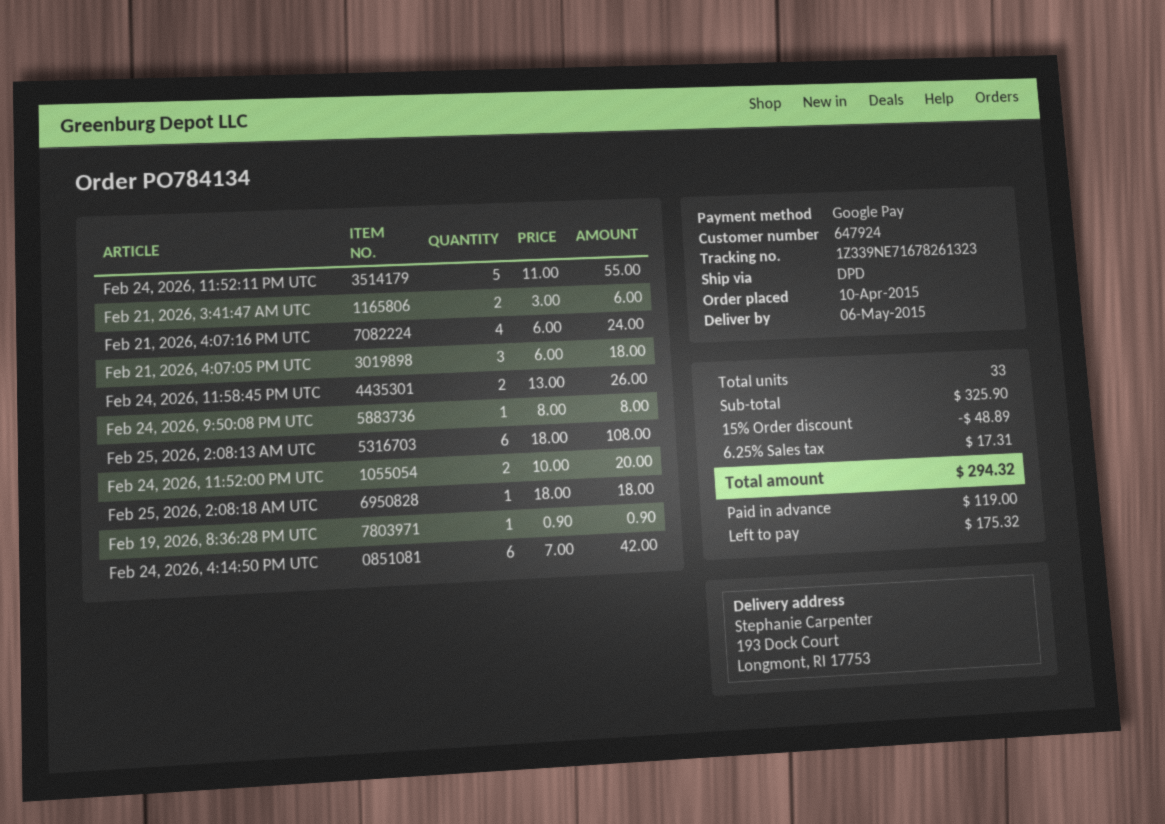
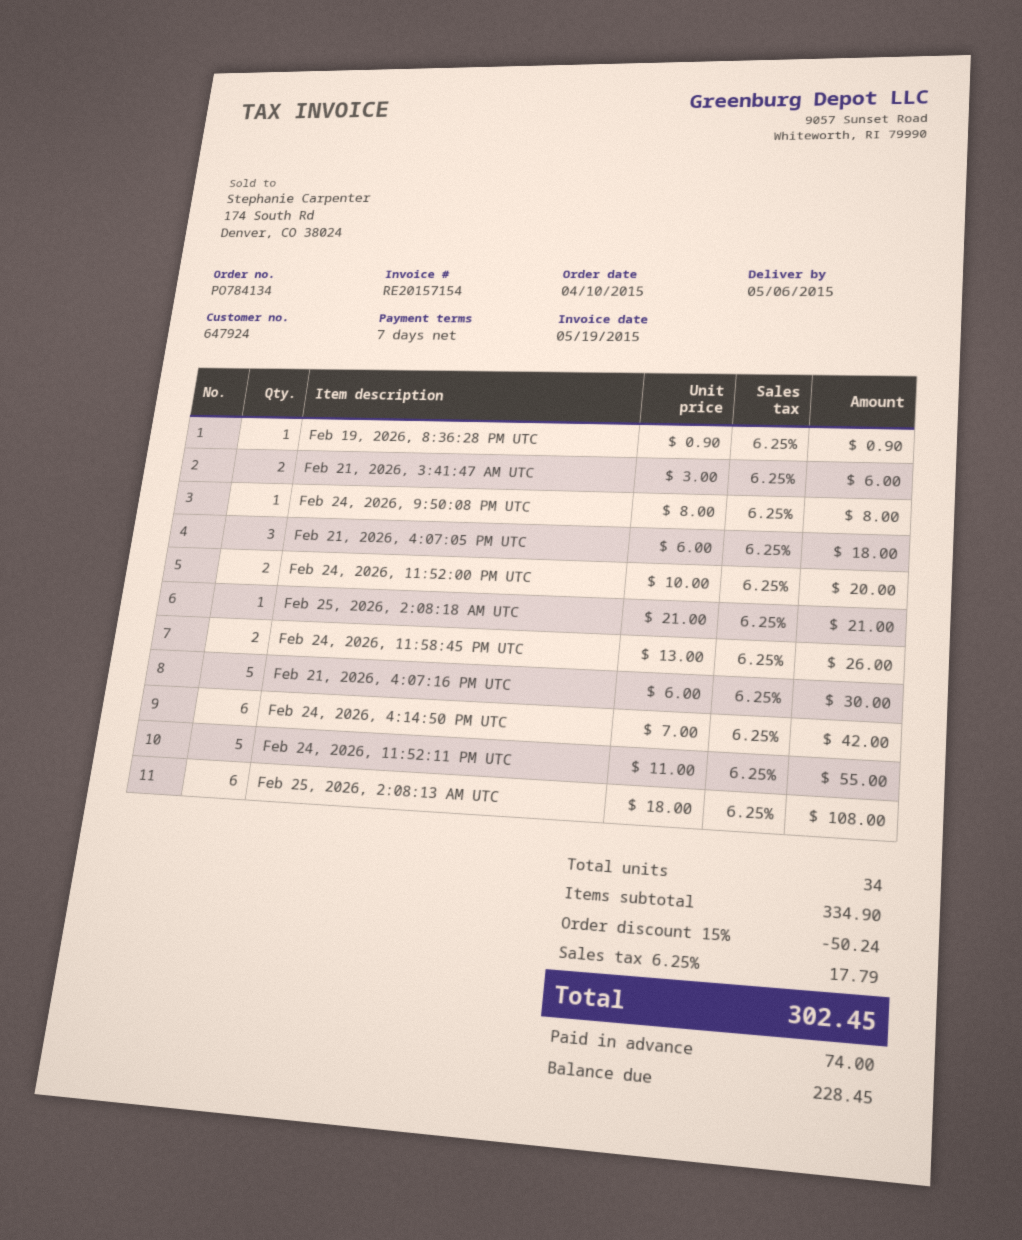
Feb 21, 2026, 4:07:16 PM UTC: 4 x 6.00 = 24.00 -> 5 x 6.00 = 30.00
Feb 25, 2026, 2:08:18 AM UTC: 1 x 18.00 = 18.00 -> 1 x 21.00 = 21.00
total quantity: 33 -> 34
subtotal: 325.90 -> 334.90
discount: 15% = 48.89 -> 15% = 50.24
tax: 6.25% = 17.31 -> 6.25% = 17.79
total: 294.32 -> 302.45
deposit: 119.00 -> 74.00
balance: 175.32 -> 228.45

